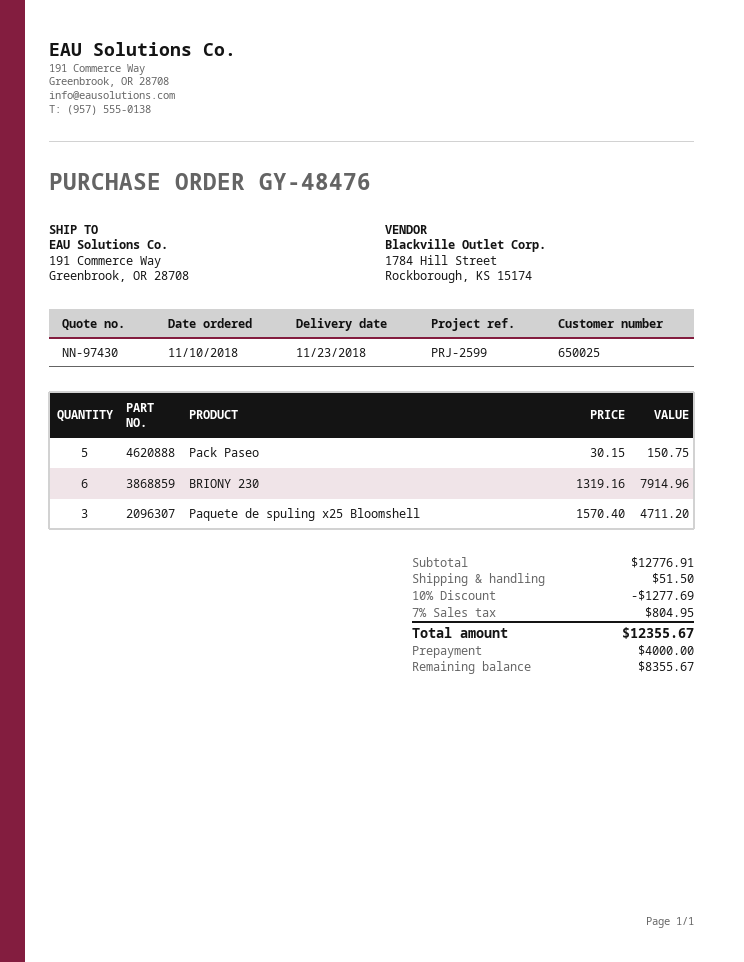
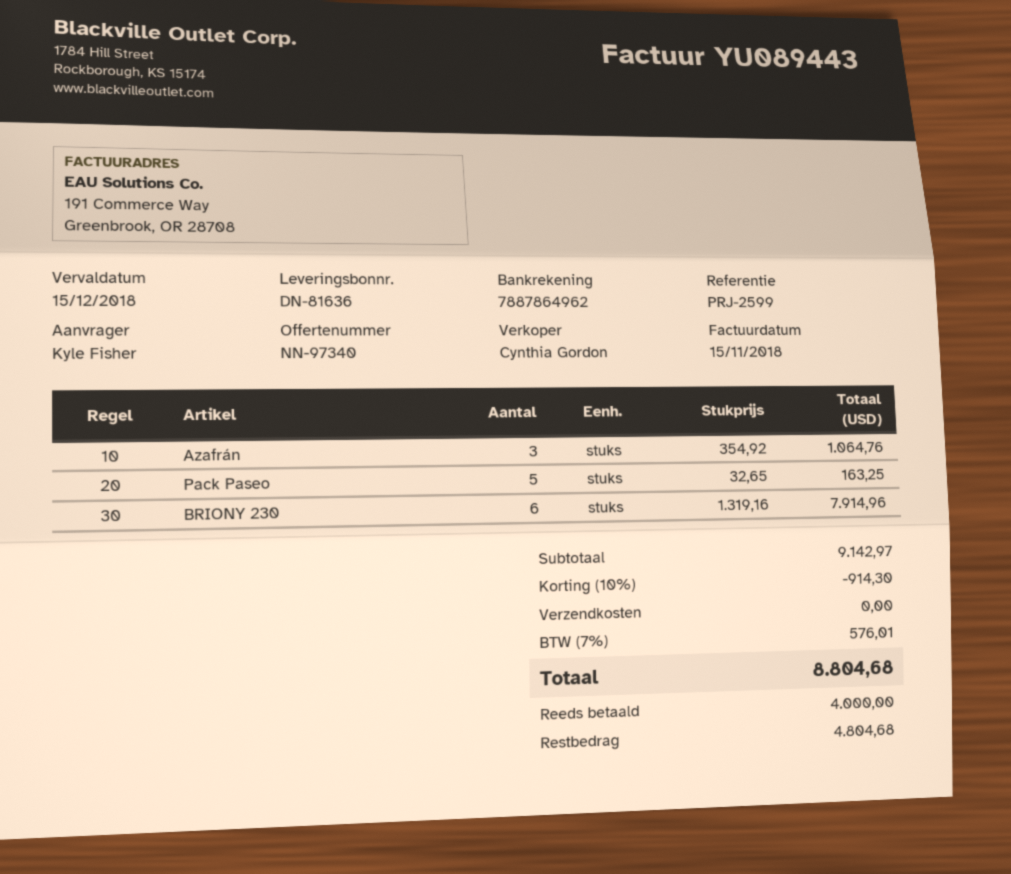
quote number: NN-97430 -> NN-97340
Pack Paseo: 5 x 30.15 = 150.75 -> 5 x 32.65 = 163.25
Paquete de spuling x25 Bloomshell: 3 x 1570.40 = 4711.20 -> none
Azafrán: none -> 3 x 354.92 = 1064.76
subtotal: 12776.91 -> 9142.97
discount: 10% = 1277.69 -> 10% = 914.30
shipping: 51.50 -> 0.00
tax: 7% = 804.95 -> 7% = 576.01
total: 12355.67 -> 8804.68
balance: 8355.67 -> 4804.68

